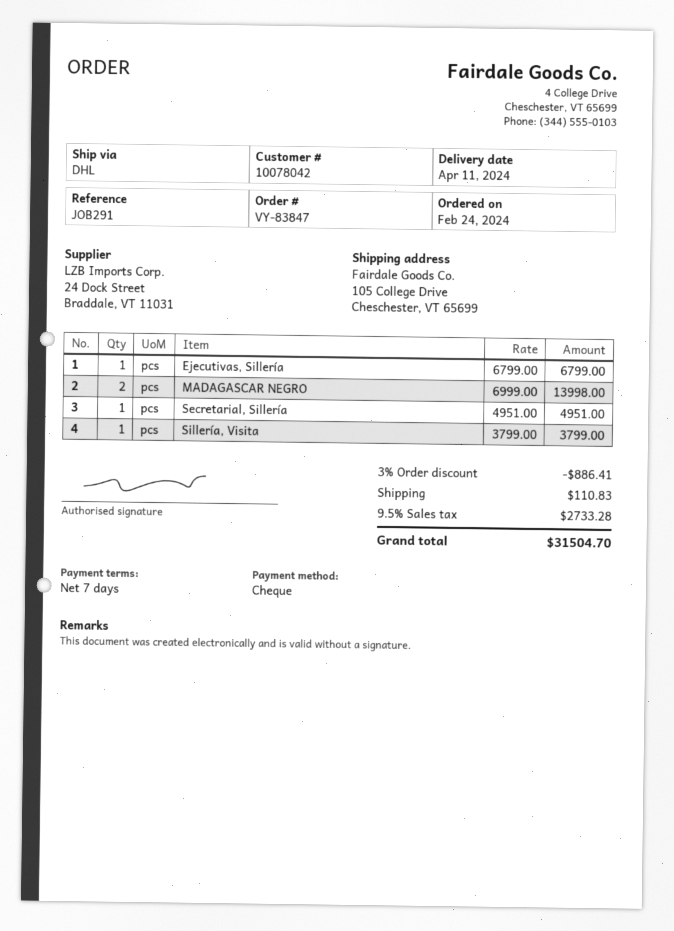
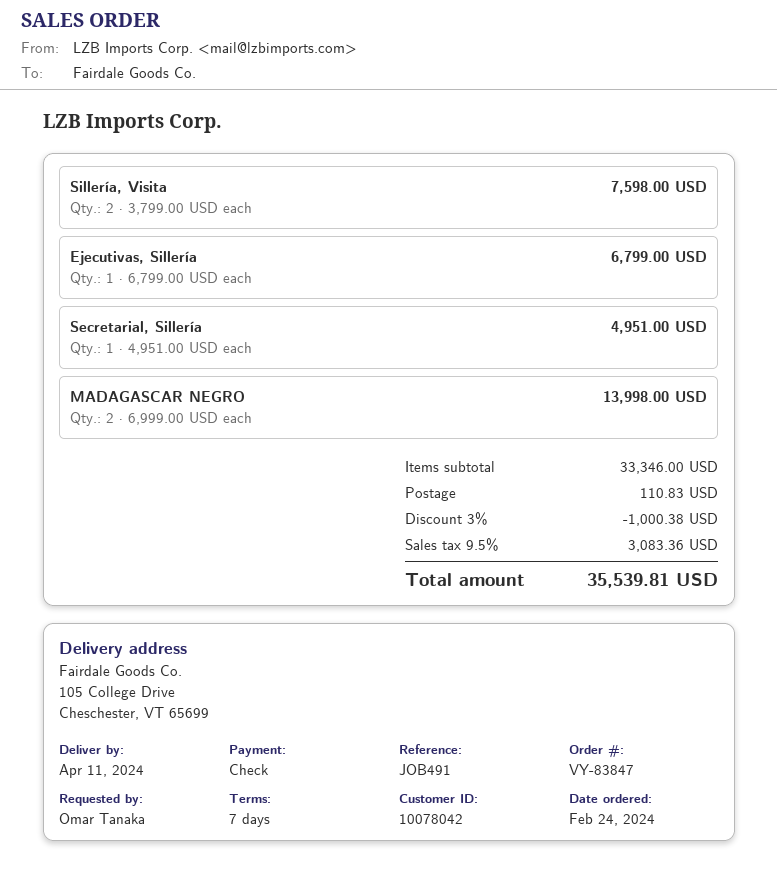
reference: JOB291 -> JOB491
Sillería, Visita: 1 x 3799.00 = 3799.00 -> 2 x 3799.00 = 7598.00
discount: 3% = 886.41 -> 3% = 1000.38
tax: 9.5% = 2733.28 -> 9.5% = 3083.36
total: 31504.70 -> 35539.81

